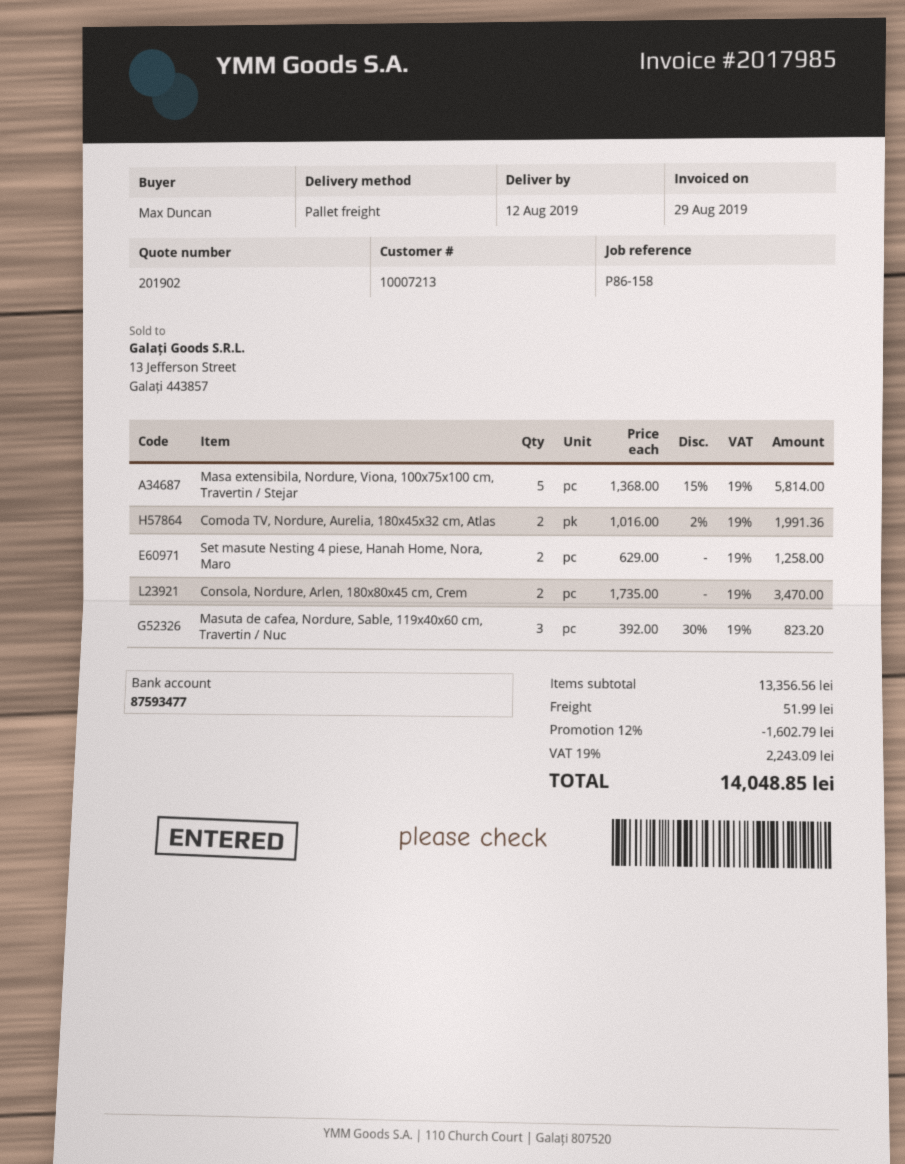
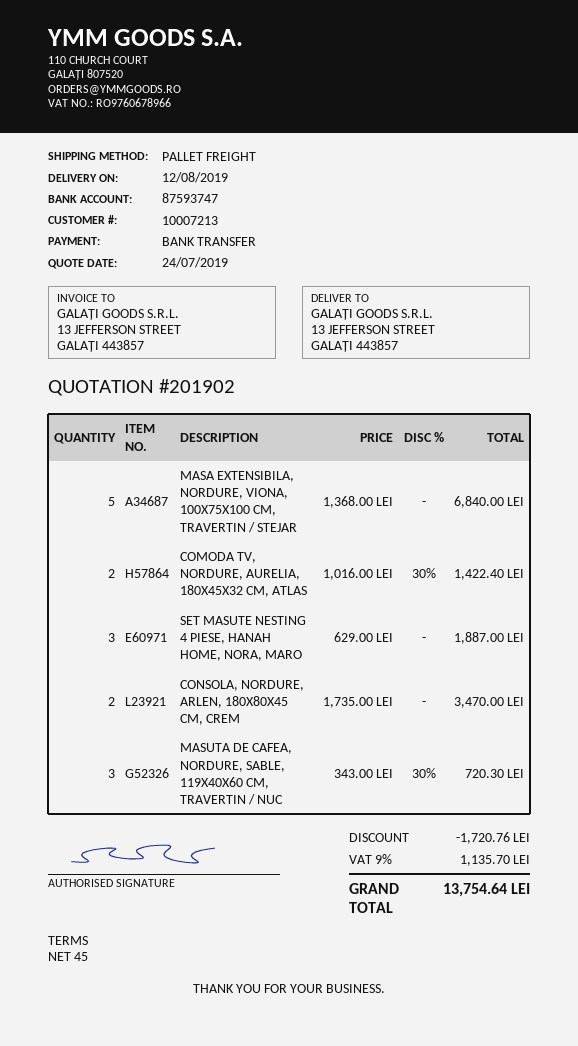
bank account: 87593477 -> 87593747
Masa extensibila, Nordure, Viona, 100x75x100 cm, Travertin / Stejar: 5 x 1368.00 - 15% = 5814.00 -> 5 x 1368.00 = 6840.00
Comoda TV, Nordure, Aurelia, 180x45x32 cm, Atlas: 2 x 1016.00 - 2% = 1991.36 -> 2 x 1016.00 - 30% = 1422.40
Set masute Nesting 4 piese, Hanah Home, Nora, Maro: 2 x 629.00 = 1258.00 -> 3 x 629.00 = 1887.00
Masuta de cafea, Nordure, Sable, 119x40x60 cm, Travertin / Nuc: 3 x 392.00 - 30% = 823.20 -> 3 x 343.00 - 30% = 720.30
discount: 1602.79 -> 1720.76
shipping: 51.99 -> none
tax: 19% = 2243.09 -> 9% = 1135.70
total: 14048.85 -> 13754.64

